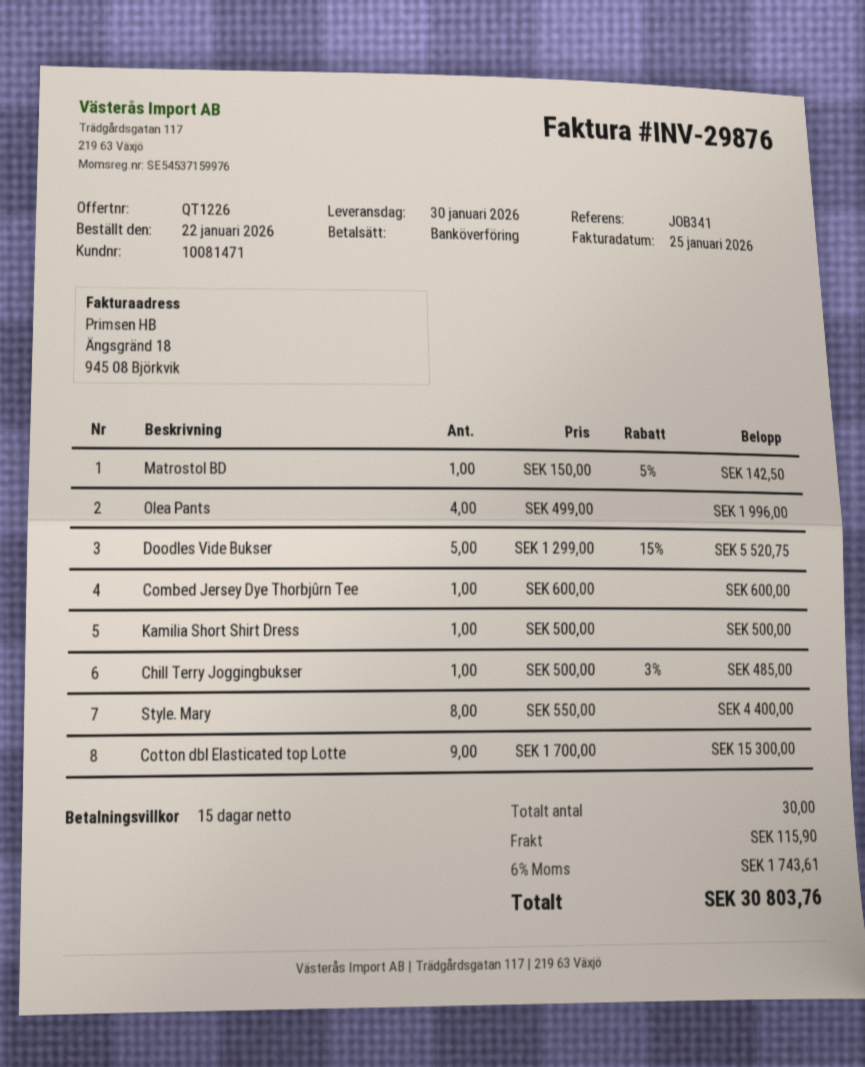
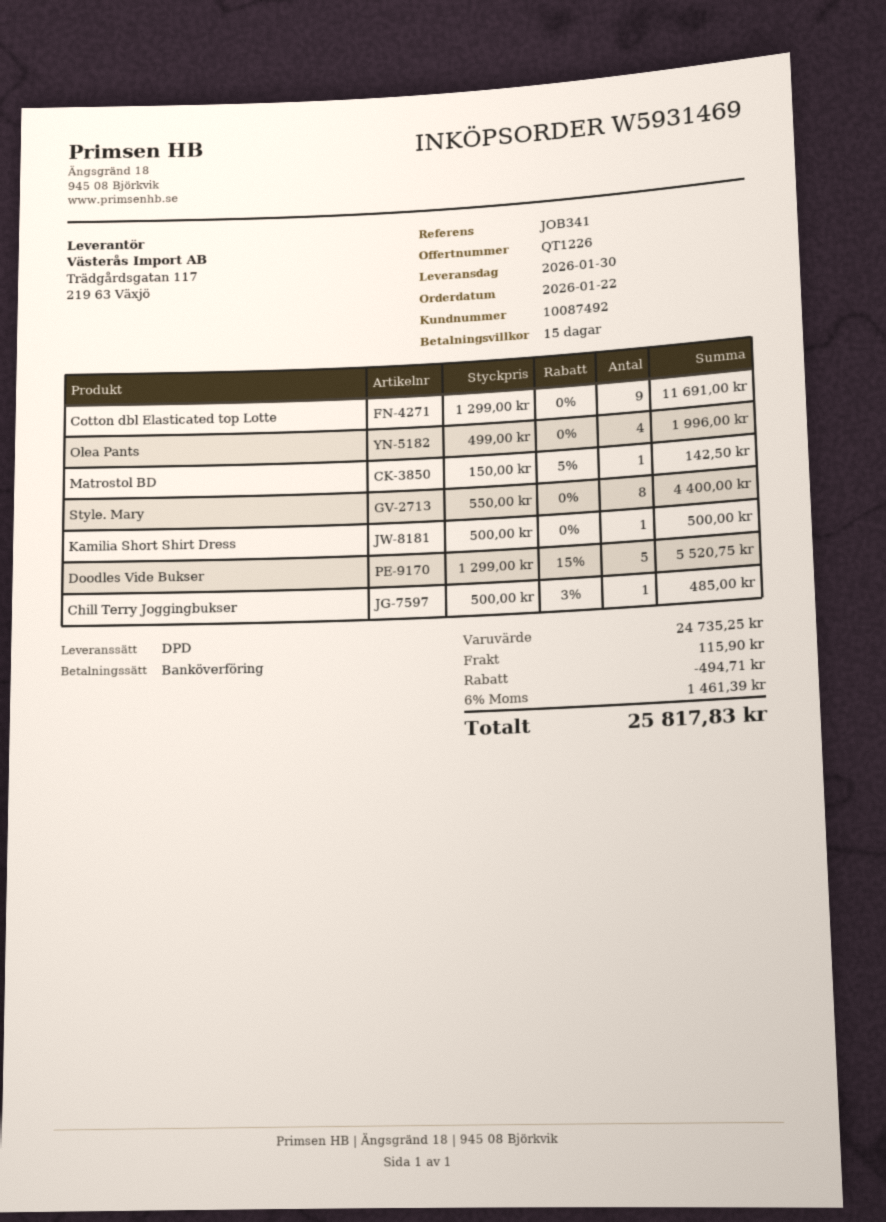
customer number: 10081471 -> 10087492
Combed Jersey Dye Thorbjûrn Tee: 1 x 600.00 = 600.00 -> none
Cotton dbl Elasticated top Lotte: 9 x 1700.00 = 15300.00 -> 9 x 1299.00 = 11691.00
discount: none -> 494.71
tax: 6% = 1743.61 -> 6% = 1461.39
total: 30803.76 -> 25817.83

